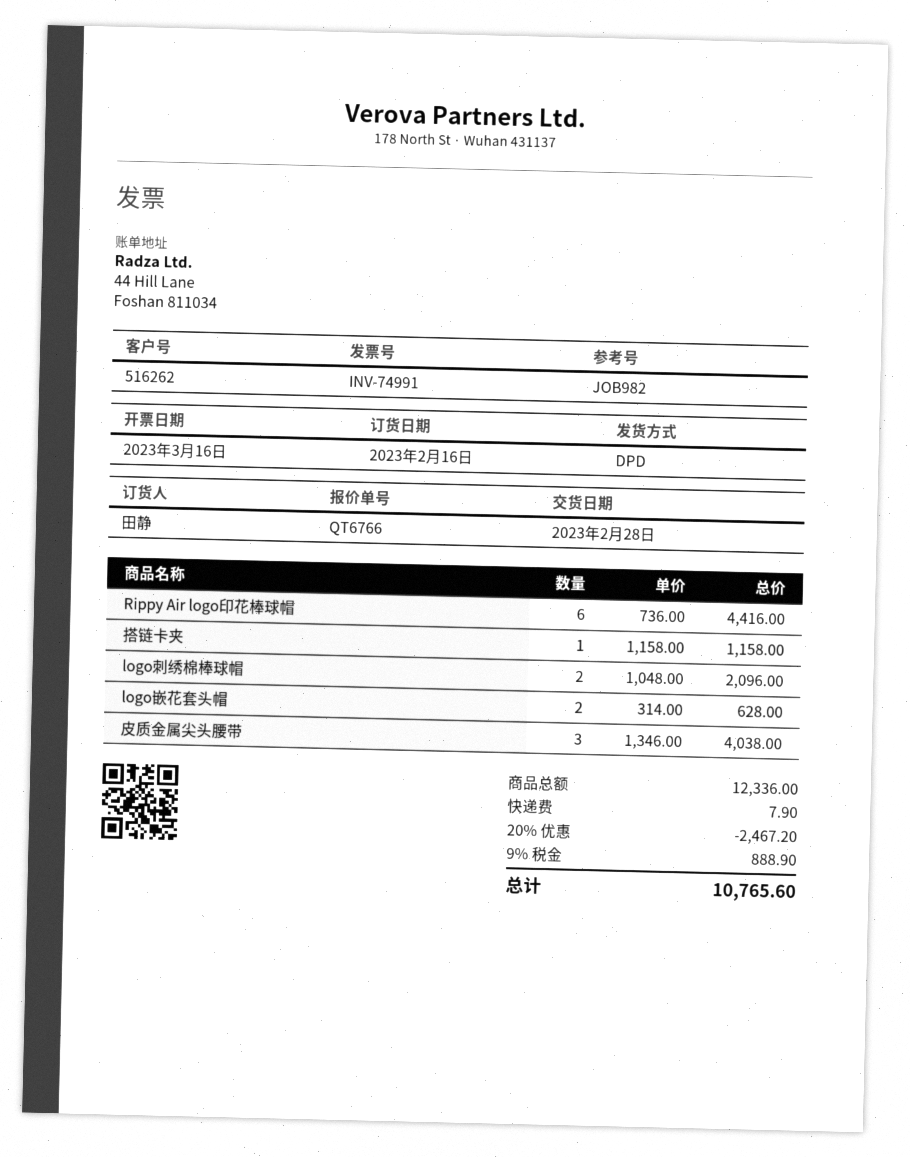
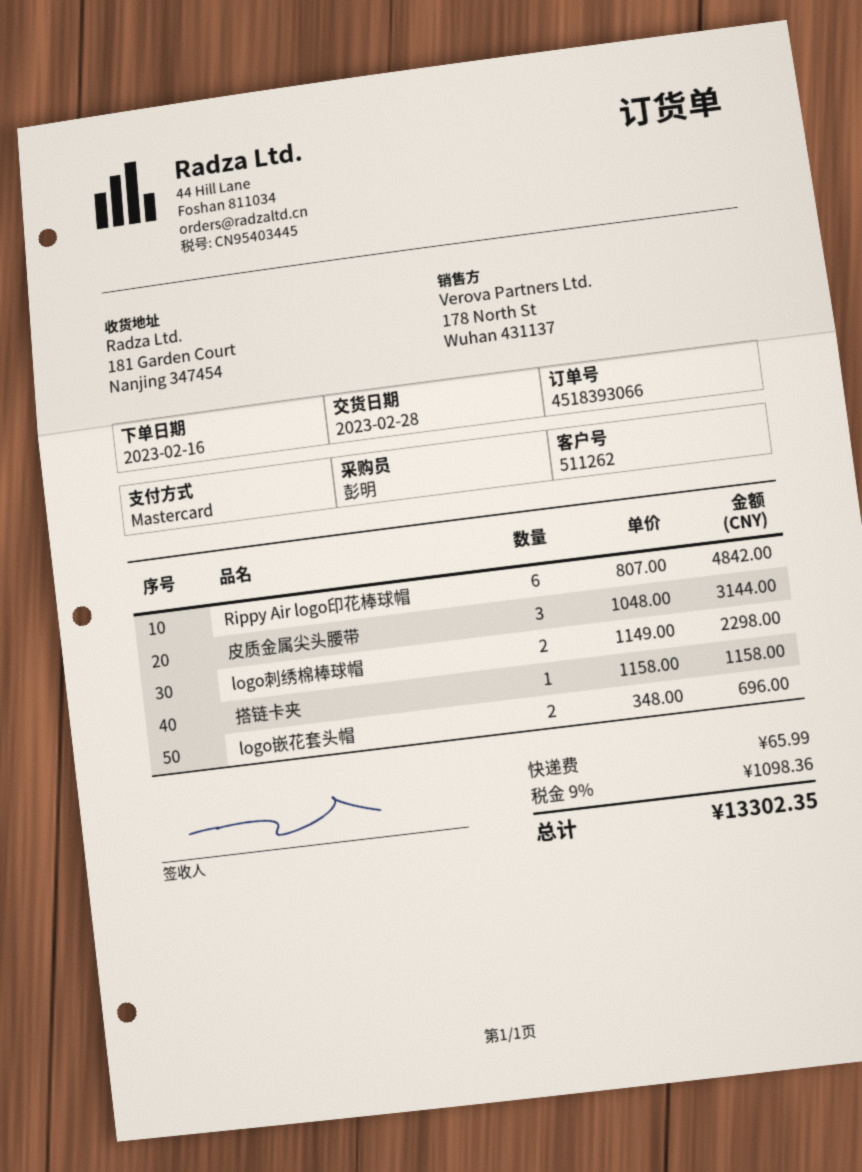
customer number: 516262 -> 511262
ordered by: 田静 -> 彭明
Rippy Air logo印花棒球帽: 6 x 736.00 = 4416.00 -> 6 x 807.00 = 4842.00
logo刺绣棉棒球帽: 2 x 1048.00 = 2096.00 -> 2 x 1149.00 = 2298.00
logo嵌花套头帽: 2 x 314.00 = 628.00 -> 2 x 348.00 = 696.00
皮质金属尖头腰带: 3 x 1346.00 = 4038.00 -> 3 x 1048.00 = 3144.00
discount: 20% = 2467.20 -> none
shipping: 7.90 -> 65.99
tax: 9% = 888.90 -> 9% = 1098.36
total: 10765.60 -> 13302.35

